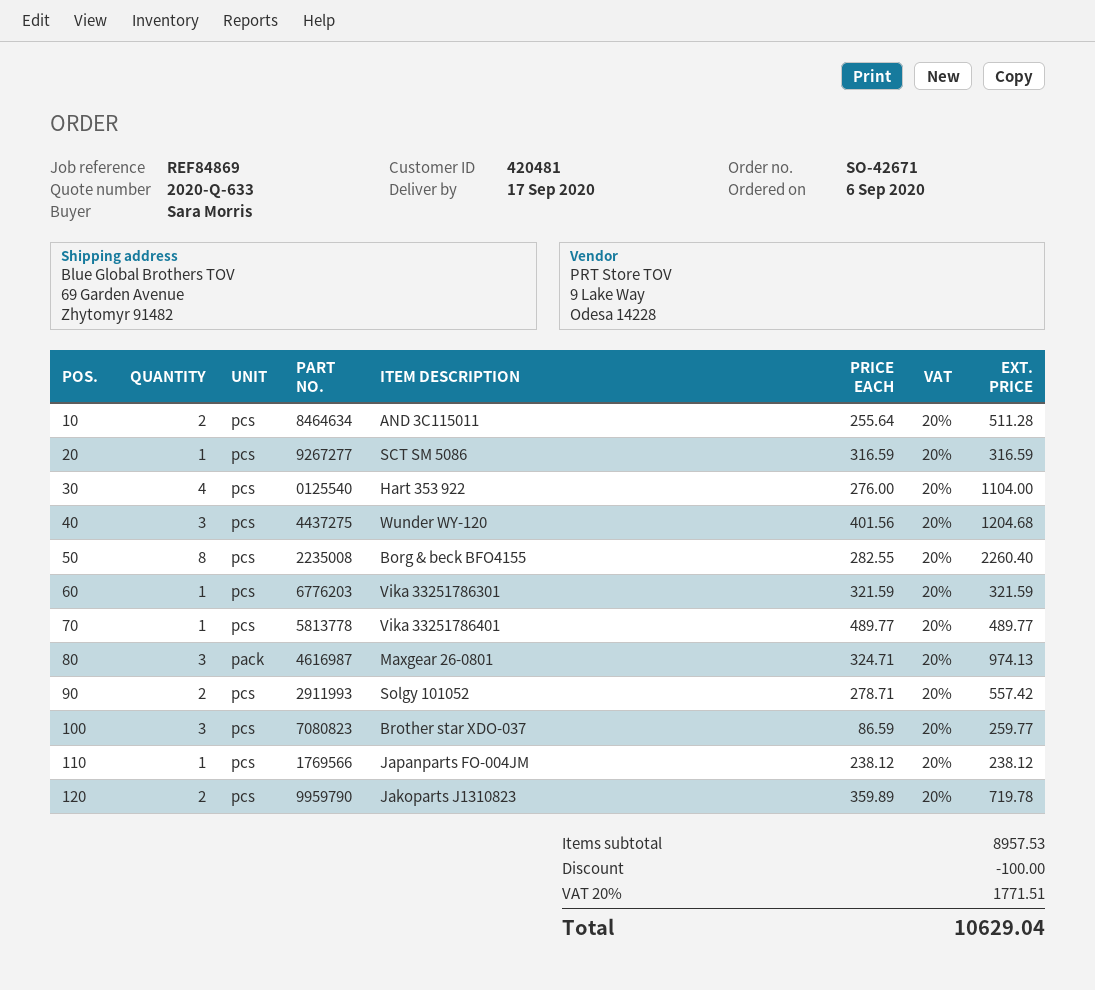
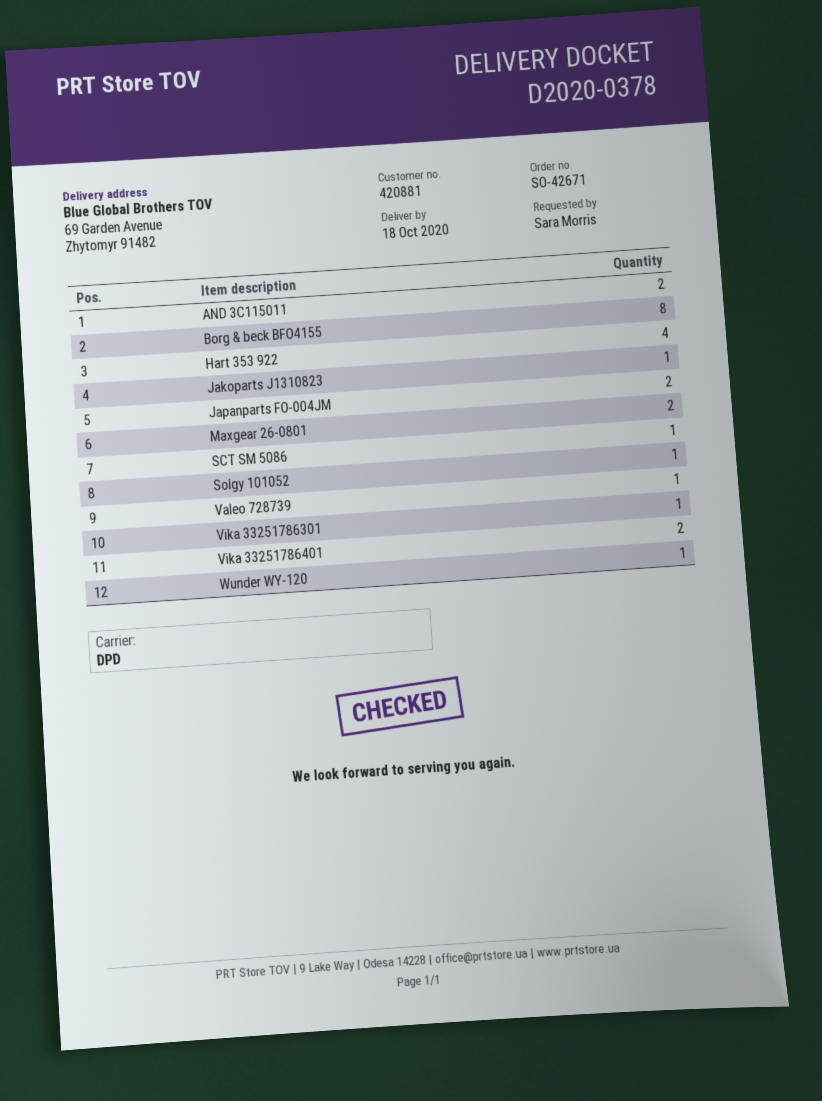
delivery date: 2020-09-17 -> 2020-10-18
customer number: 420481 -> 420881
Wunder WY-120: 3 -> 1
Vika 33251786401: 1 -> 2
Maxgear 26-0801: 3 -> 2
Solgy 101052: 2 -> 1
Brother star XDO-037: 3 -> none
Japanparts FO-004JM: 1 -> 2
Jakoparts J1310823: 2 -> 1
Valeo 728739: none -> 1

